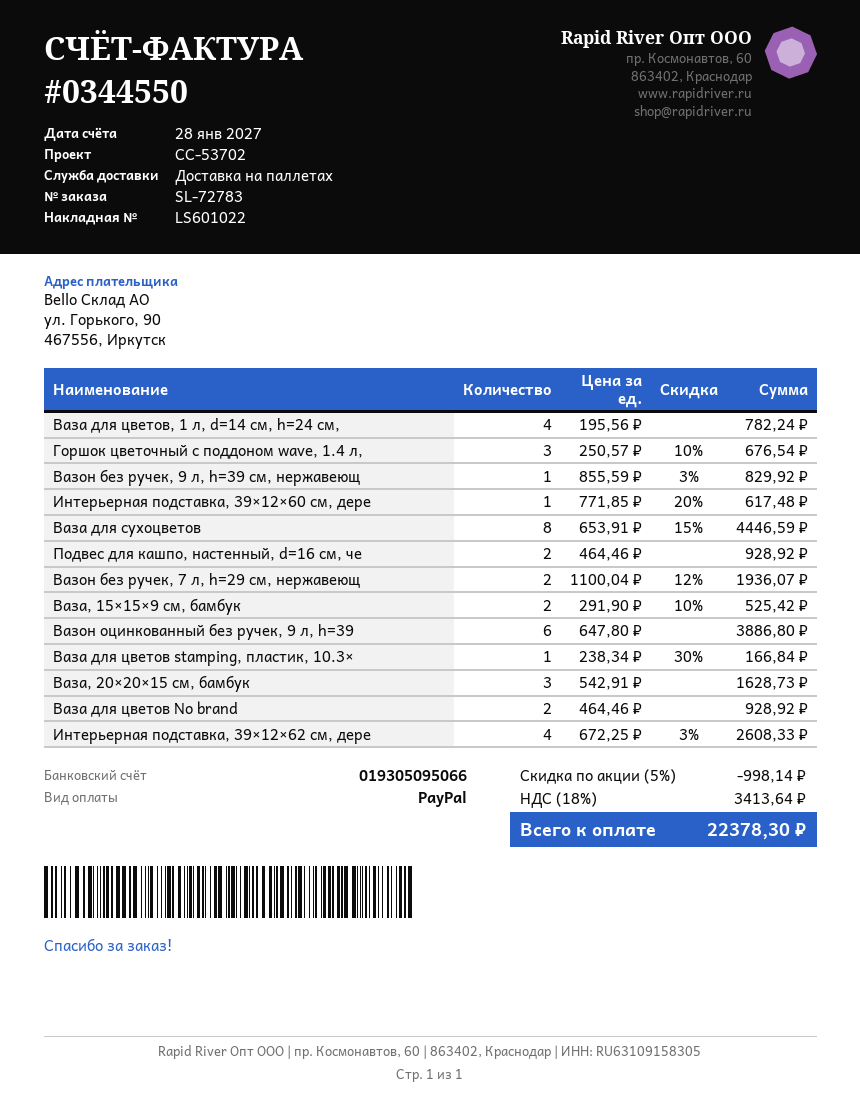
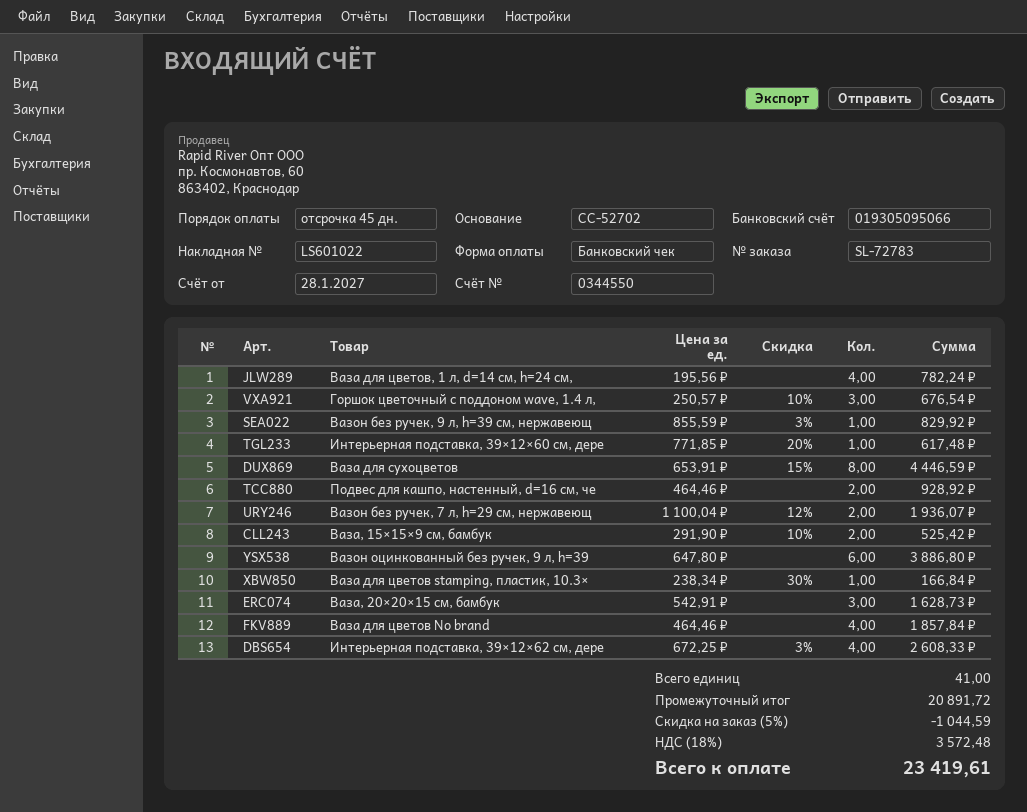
reference: CC-53702 -> CC-52702
payment method: PayPal -> cheque
Ваза для цветов No brand: 2 x 464.46 = 928.92 -> 4 x 464.46 = 1857.84
discount: 5% = 998.14 -> 5% = 1044.59
tax: 18% = 3413.64 -> 18% = 3572.48
total: 22378.30 -> 23419.61

